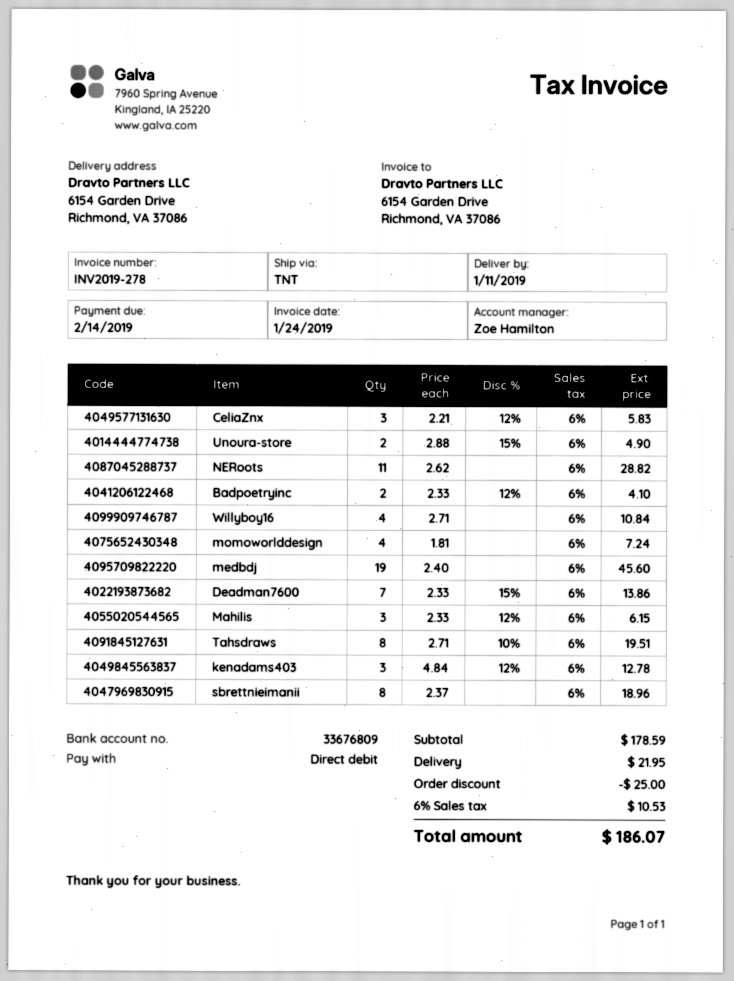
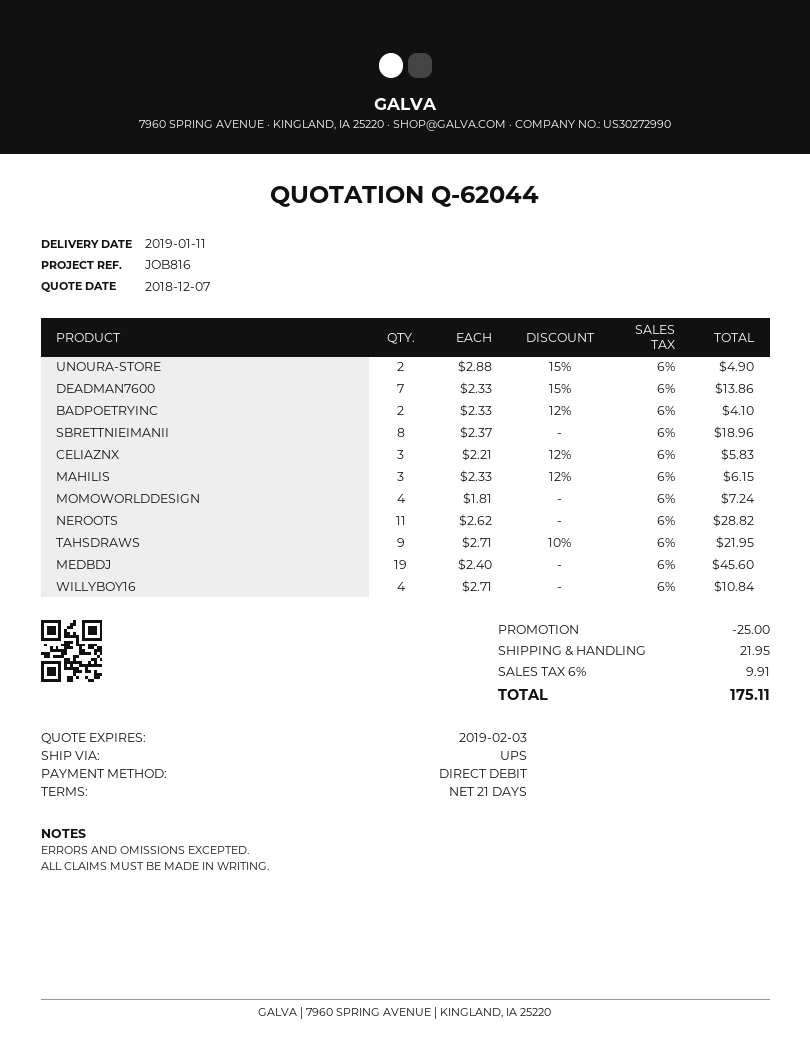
shipping method: TNT -> UPS
Tahsdraws: 8 x 2.71 - 10% = 19.51 -> 9 x 2.71 - 10% = 21.95
kenadams403: 3 x 4.84 - 12% = 12.78 -> none
tax: 6% = 10.53 -> 6% = 9.91
total: 186.07 -> 175.11

